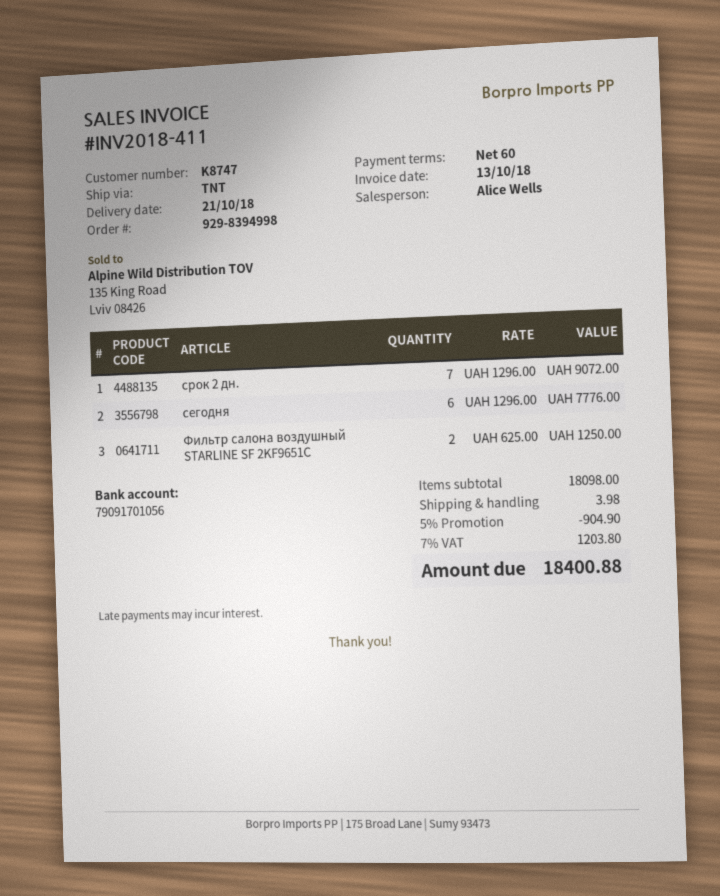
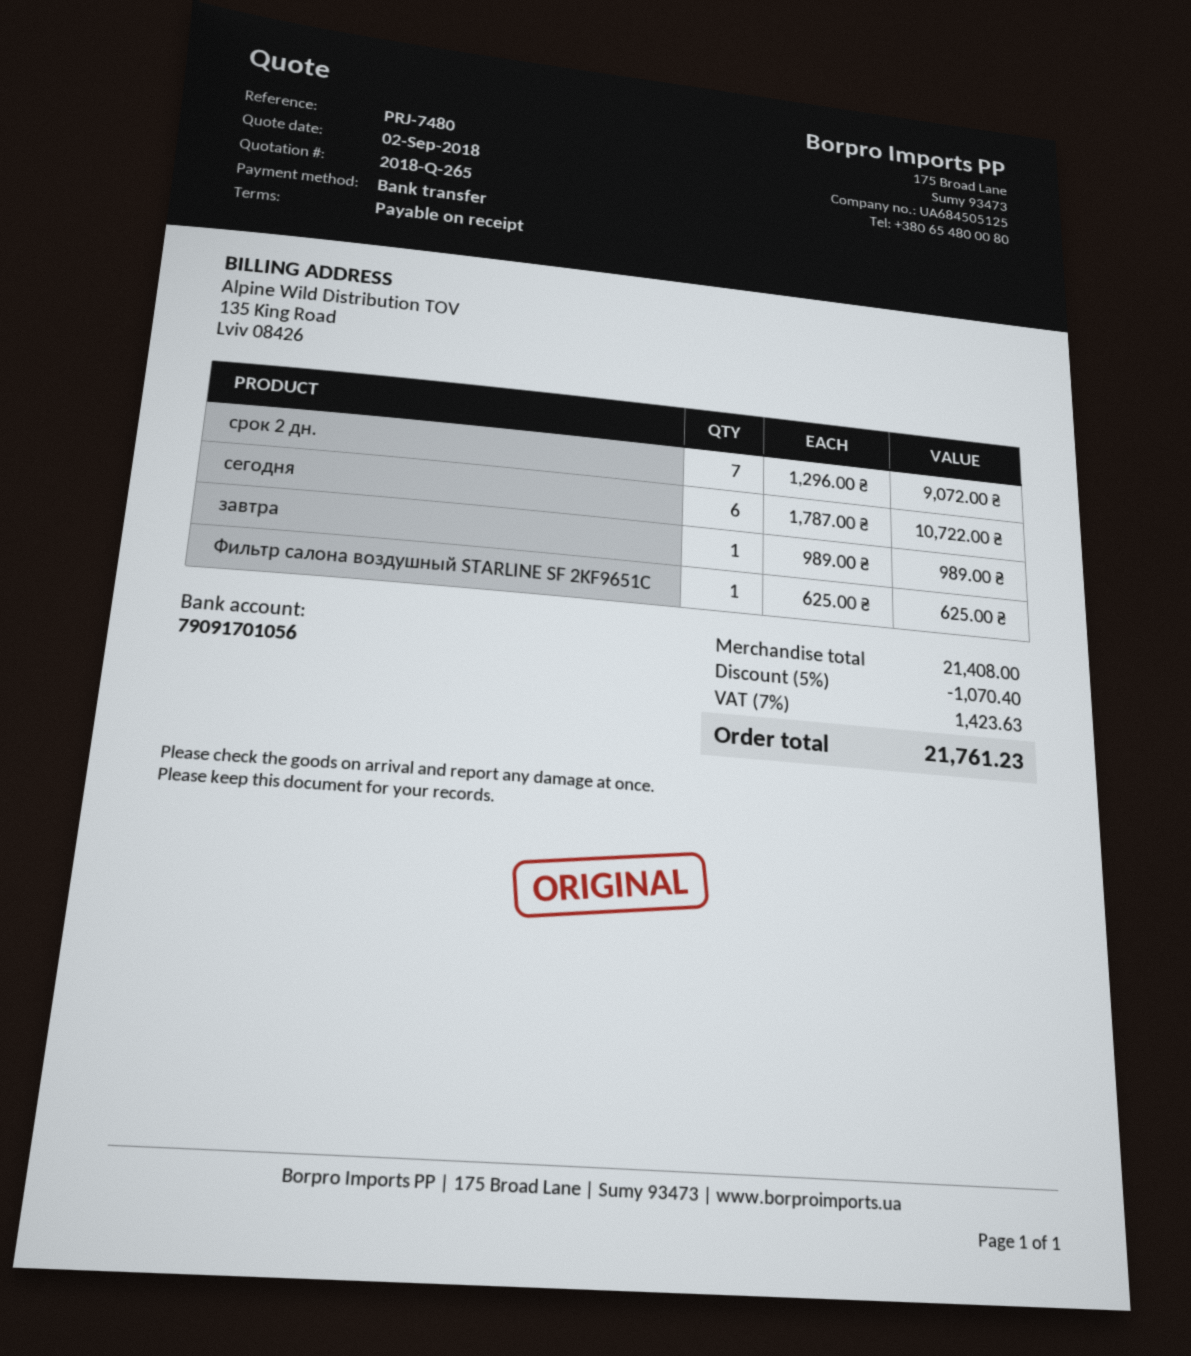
payment terms: 60 days -> on receipt
сегодня: 6 x 1296.00 = 7776.00 -> 6 x 1787.00 = 10722.00
Фильтр салона воздушный STARLINE SF 2KF9651C: 2 x 625.00 = 1250.00 -> 1 x 625.00 = 625.00
завтра: none -> 1 x 989.00 = 989.00
subtotal: 18098.00 -> 21408.00
discount: 5% = 904.90 -> 5% = 1070.40
shipping: 3.98 -> none
tax: 7% = 1203.80 -> 7% = 1423.63
total: 18400.88 -> 21761.23

